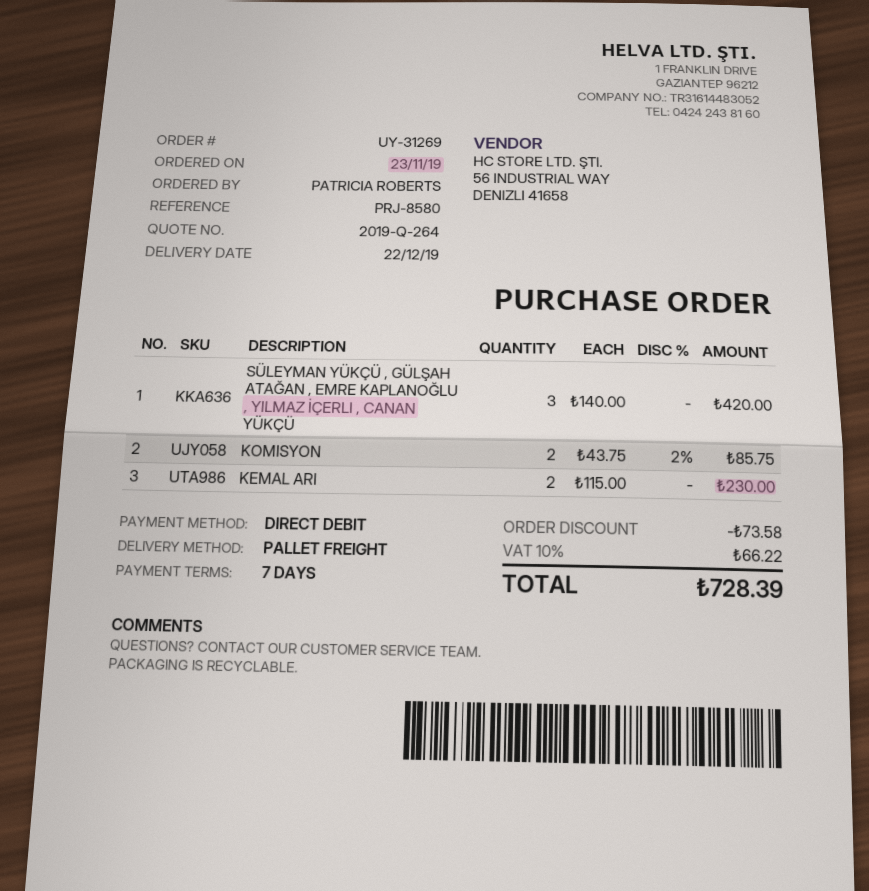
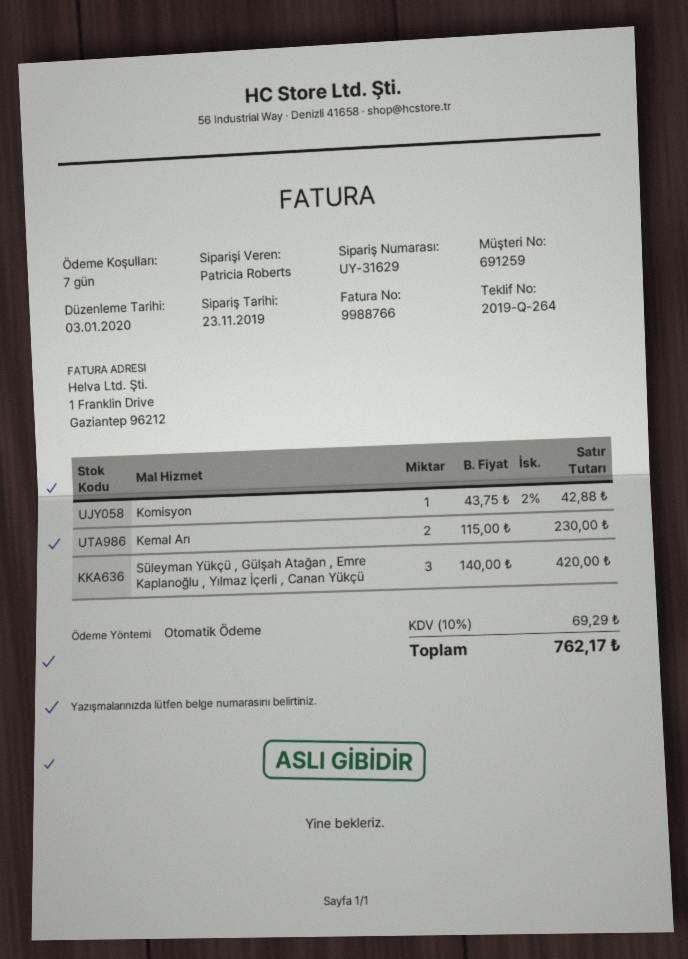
order number: UY-31269 -> UY-31629
KOMISYON: 2 x 43.75 - 2% = 85.75 -> 1 x 43.75 - 2% = 42.88
discount: 73.58 -> none
tax: 10% = 66.22 -> 10% = 69.29
total: 728.39 -> 762.17

